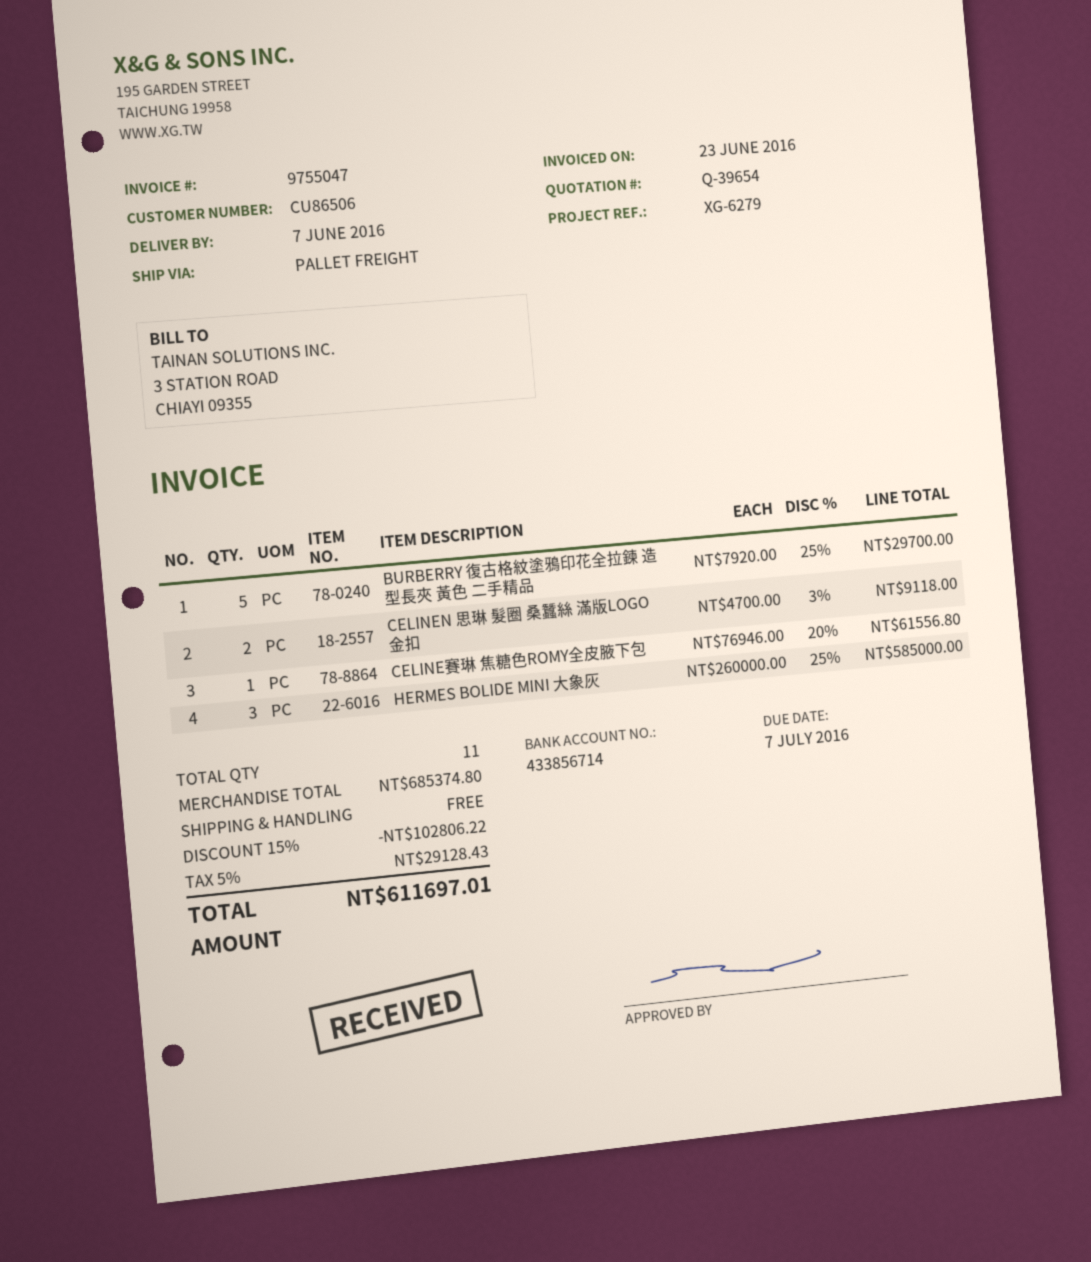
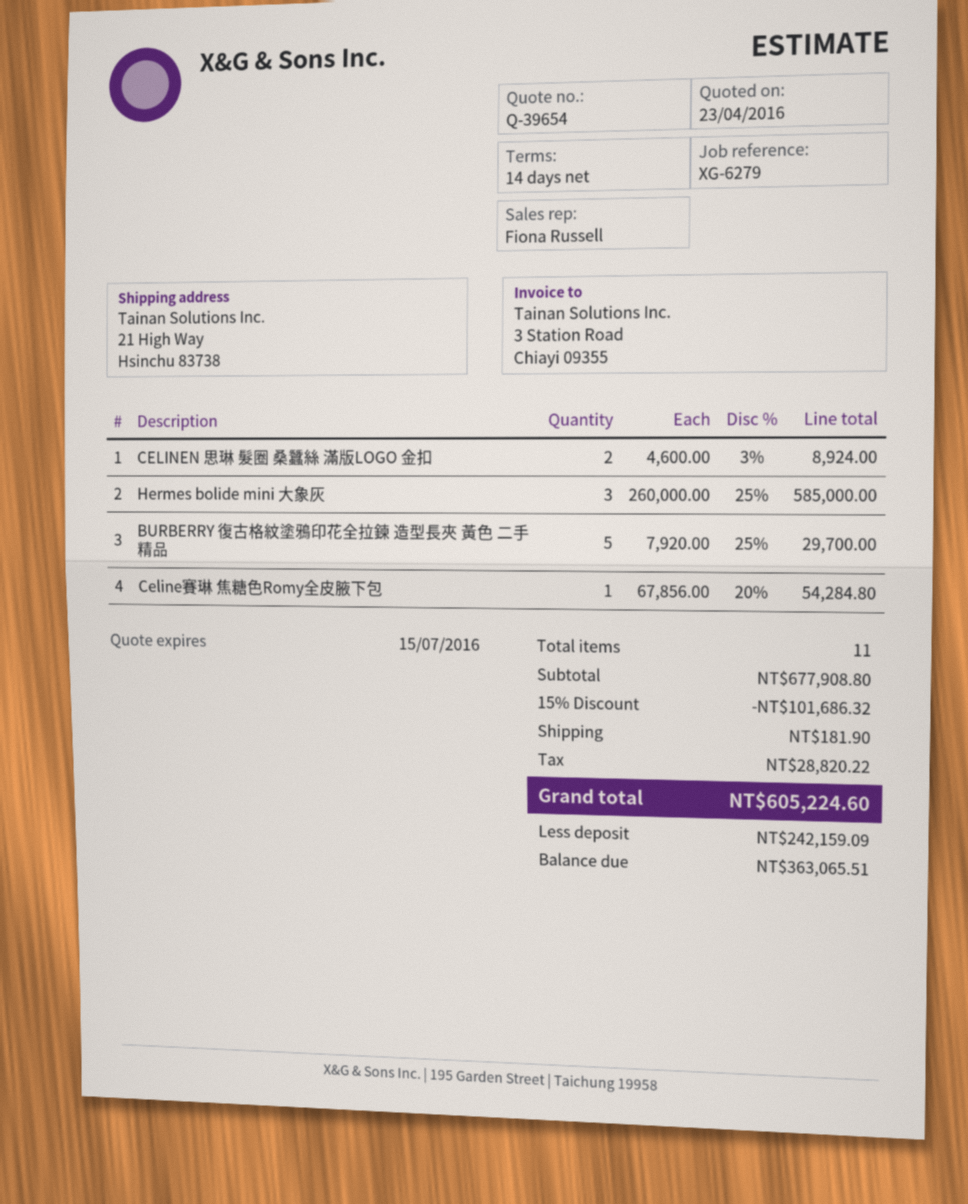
CELINEN 思琳 髮圈 桑蠶絲 滿版LOGO 金扣: 2 x 4700.00 - 3% = 9118.00 -> 2 x 4600.00 - 3% = 8924.00
CELINE賽琳 焦糖色ROMY全皮腋下包: 1 x 76946.00 - 20% = 61556.80 -> 1 x 67856.00 - 20% = 54284.80
subtotal: 685374.80 -> 677908.80
discount: 15% = 102806.22 -> 15% = 101686.32
shipping: 0.00 -> 181.90
tax: 29128.43 -> 28820.22
total: 611697.01 -> 605224.60

